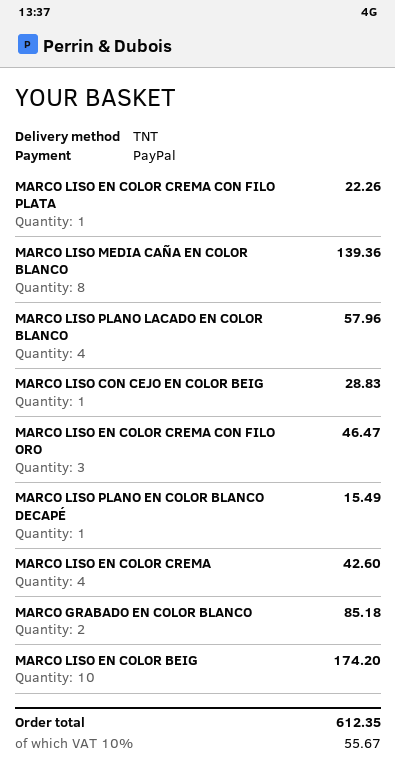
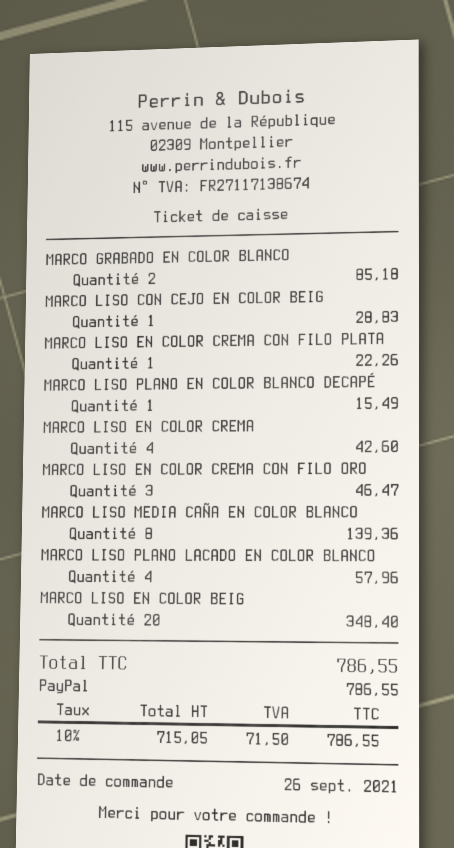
MARCO LISO EN COLOR BEIG: 10 for 174.20 -> 20 for 348.40
tax: 10% = 55.67 -> 10% = 71.50
total: 612.35 -> 786.55

